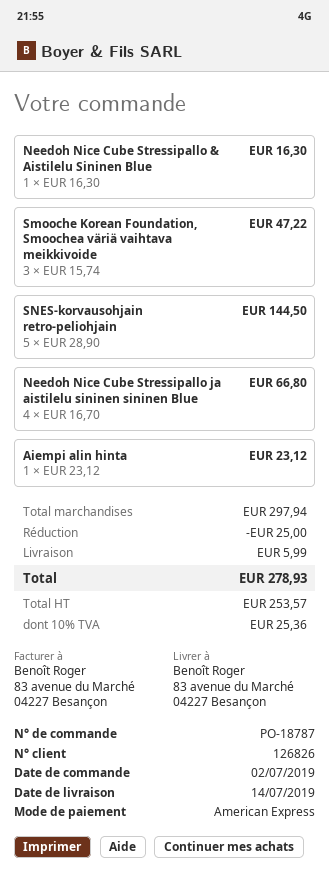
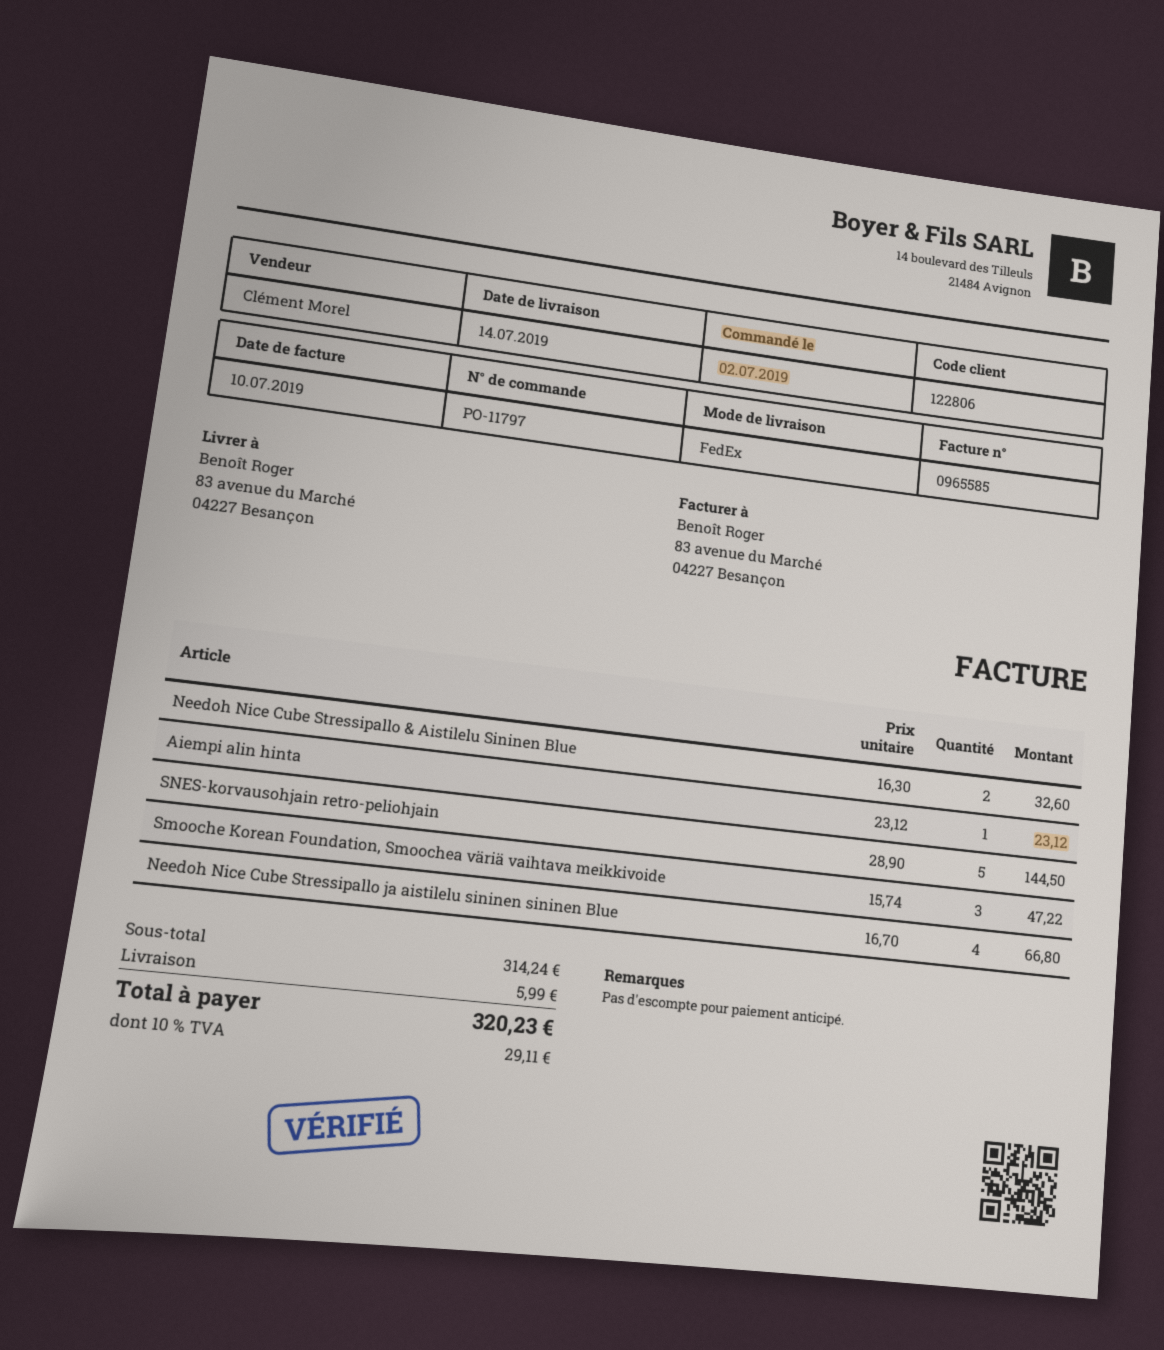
order number: PO-18787 -> PO-11797
customer number: 126826 -> 122806
Needoh Nice Cube Stressipallo & Aistilelu Sininen Blue: 1 x 16.30 = 16.30 -> 2 x 16.30 = 32.60
subtotal: 297.94 -> 314.24
discount: 25.00 -> none
tax: 10% = 25.36 -> 10% = 29.11
total: 278.93 -> 320.23

